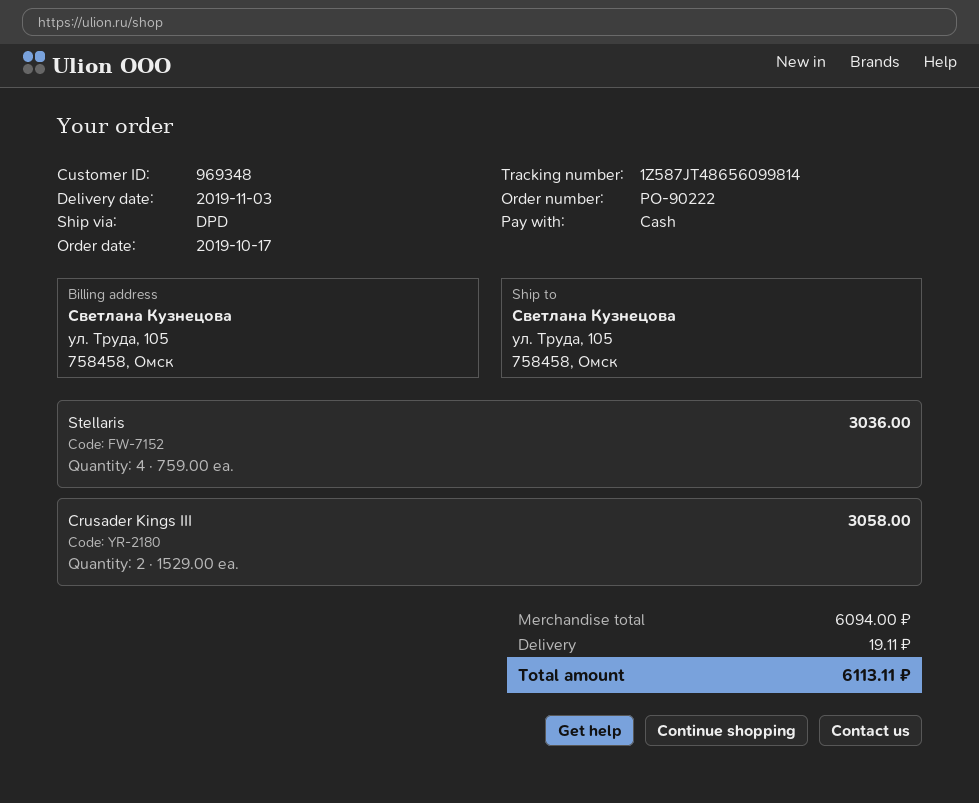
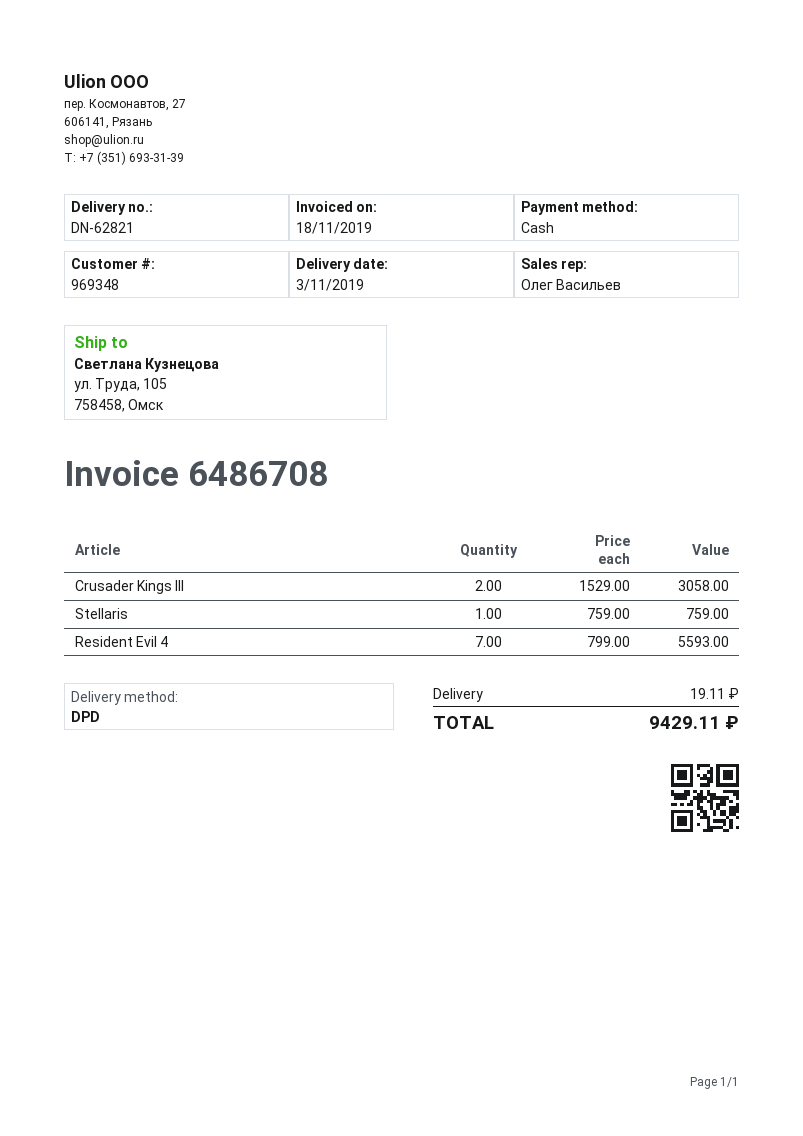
Stellaris: 4 x 759.00 = 3036.00 -> 1 x 759.00 = 759.00
Resident Evil 4: none -> 7 x 799.00 = 5593.00
total: 6113.11 -> 9429.11

